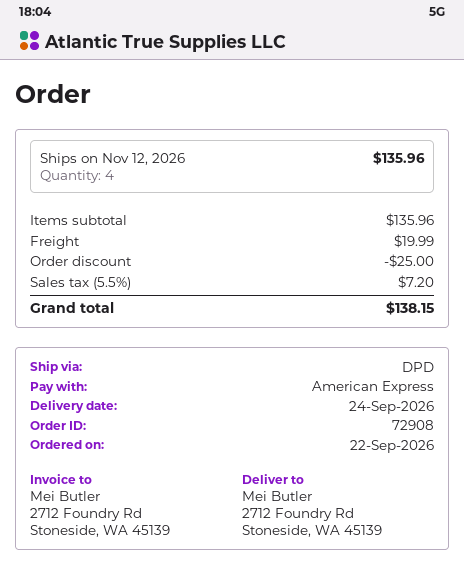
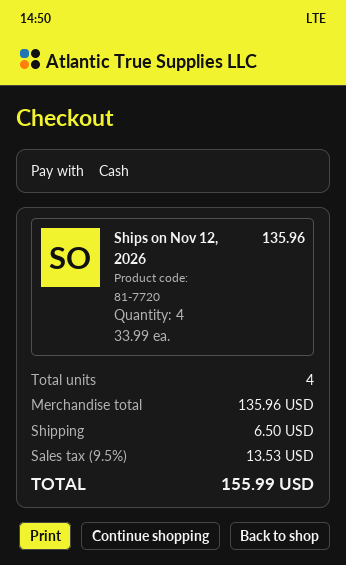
payment method: American Express -> cash
discount: 25.00 -> none
shipping: 19.99 -> 6.50
tax: 5.5% = 7.20 -> 9.5% = 13.53
total: 138.15 -> 155.99

